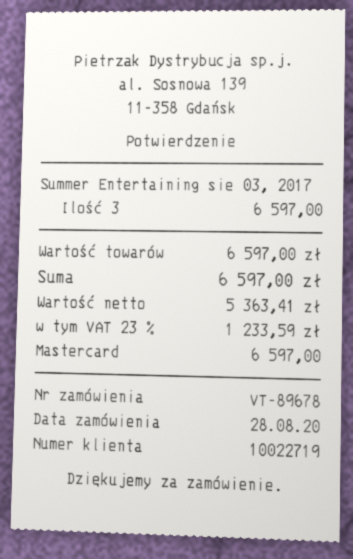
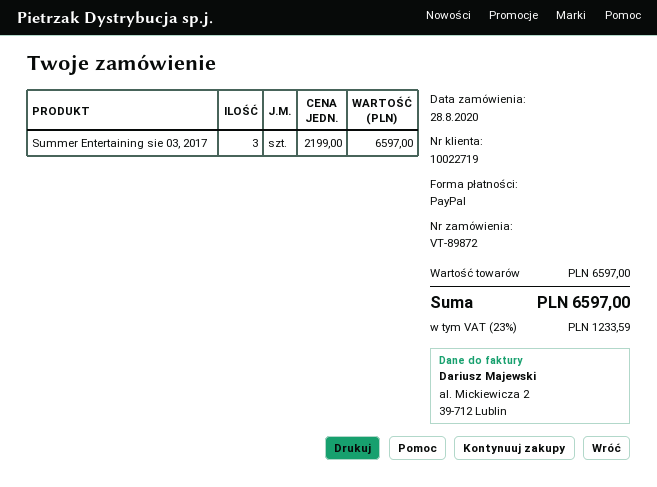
order number: VT-89678 -> VT-89872
payment method: Mastercard -> PayPal

